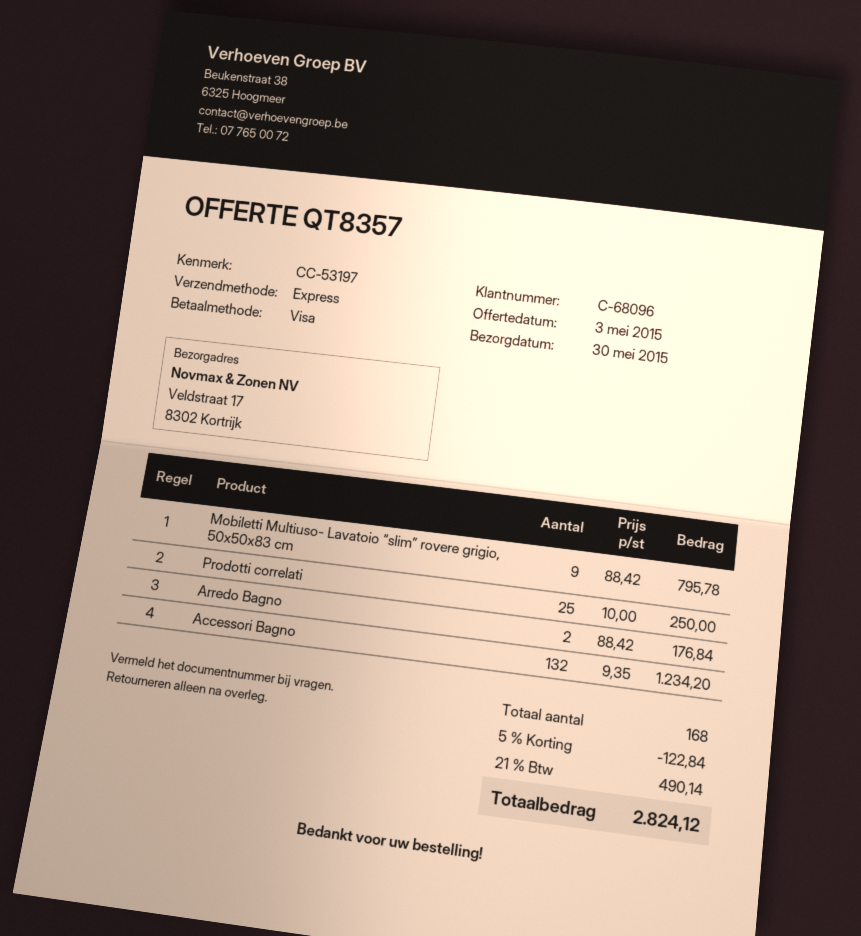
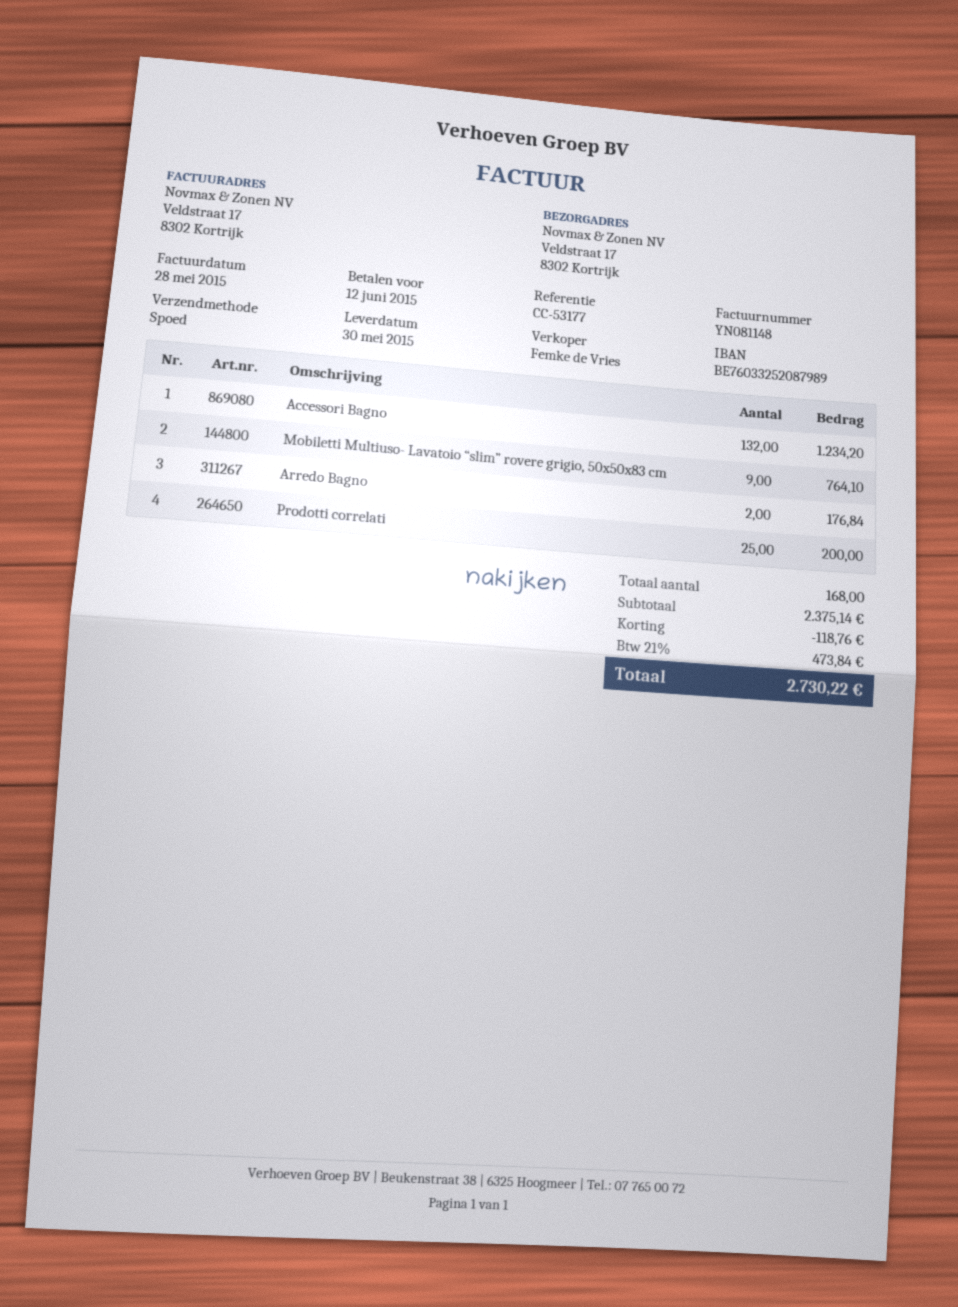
reference: CC-53197 -> CC-53177
Mobiletti Multiuso- Lavatoio “slim” rovere grigio, 50x50x83 cm: 9 for 795.78 -> 9 for 764.10
Prodotti correlati: 25 for 250.00 -> 25 for 200.00
discount: 122.84 -> 118.76
tax: 21% = 490.14 -> 21% = 473.84
total: 2824.12 -> 2730.22

